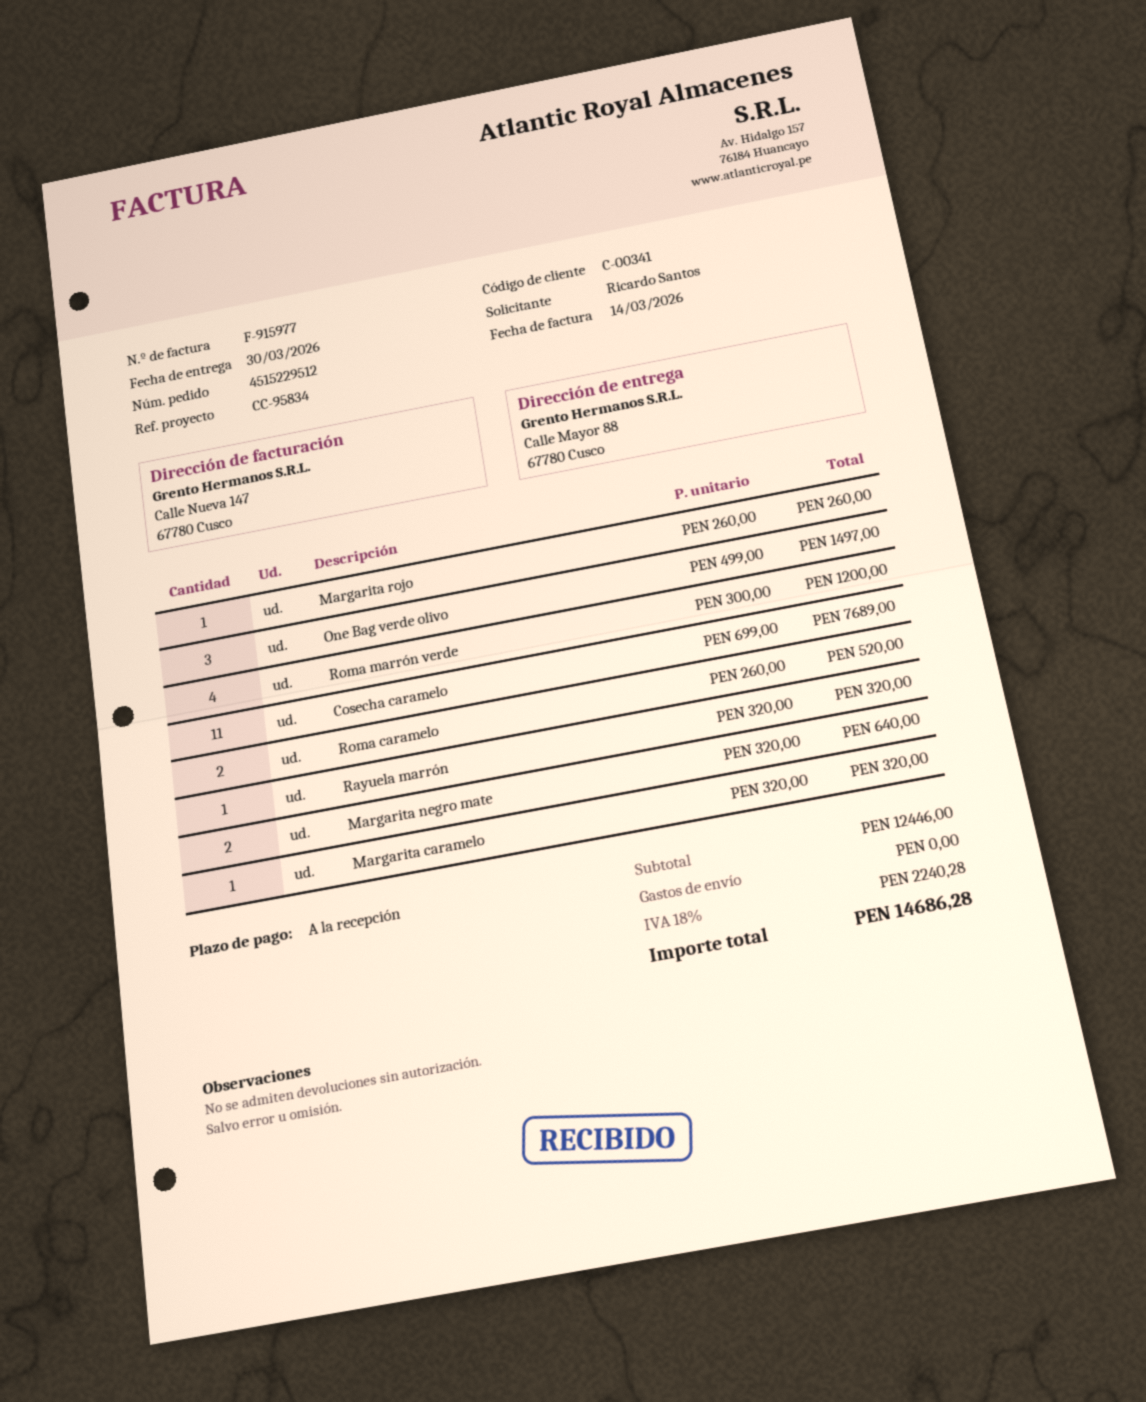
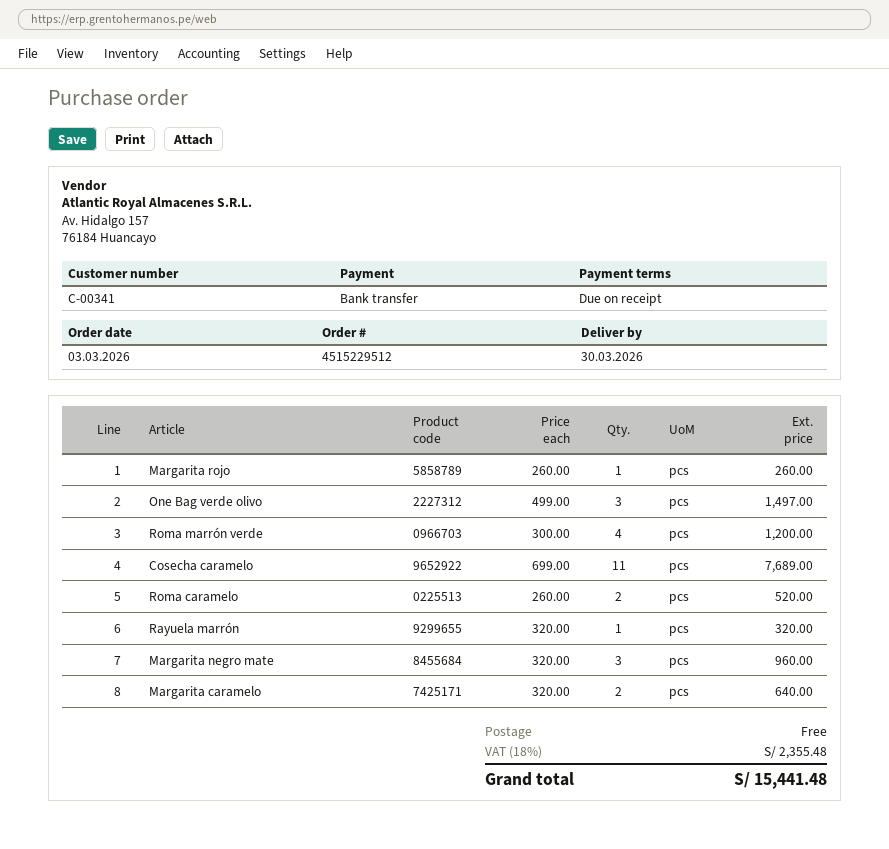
Margarita negro mate: 2 x 320.00 = 640.00 -> 3 x 320.00 = 960.00
Margarita caramelo: 1 x 320.00 = 320.00 -> 2 x 320.00 = 640.00
tax: 18% = 2240.28 -> 18% = 2355.48
total: 14686.28 -> 15441.48

